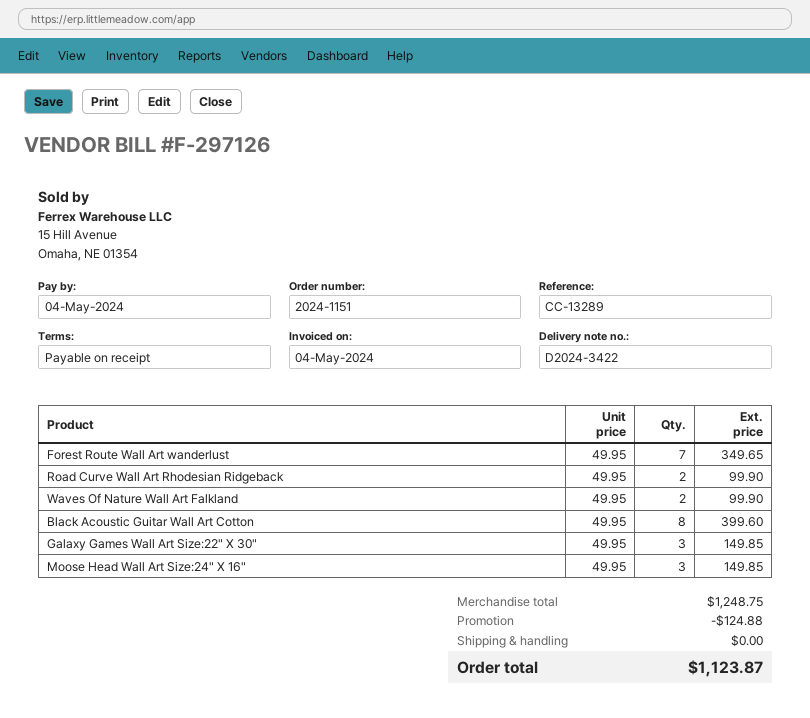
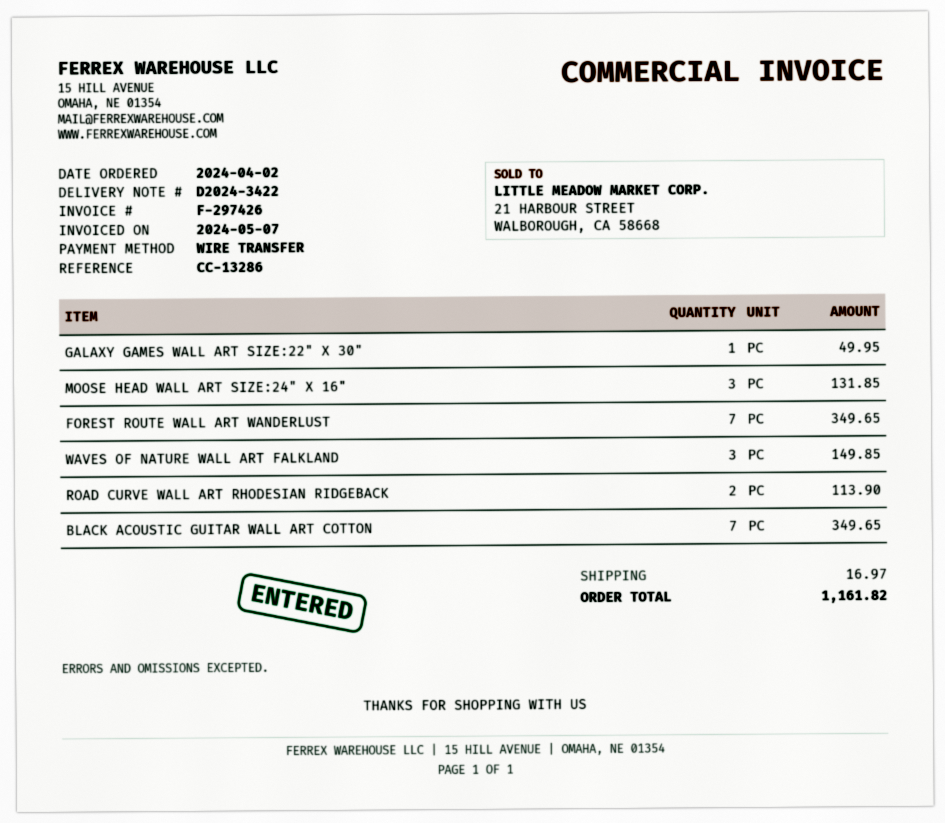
invoice number: F-297126 -> F-297426
invoice date: 2024-05-04 -> 2024-05-07
reference: CC-13289 -> CC-13286
Road Curve Wall Art Rhodesian Ridgeback: 2 for 99.90 -> 2 for 113.90
Waves Of Nature Wall Art Falkland: 2 for 99.90 -> 3 for 149.85
Black Acoustic Guitar Wall Art Cotton: 8 for 399.60 -> 7 for 349.65
Galaxy Games Wall Art Size:22" X 30": 3 for 149.85 -> 1 for 49.95
Moose Head Wall Art Size:24" X 16": 3 for 149.85 -> 3 for 131.85
discount: 124.88 -> none
shipping: 0.00 -> 16.97
total: 1123.87 -> 1161.82

